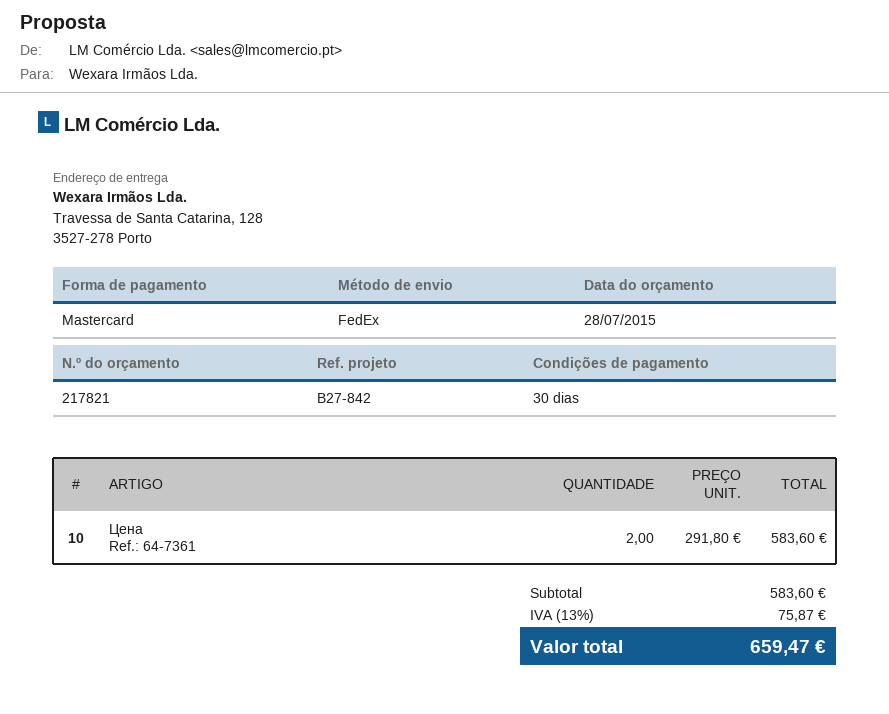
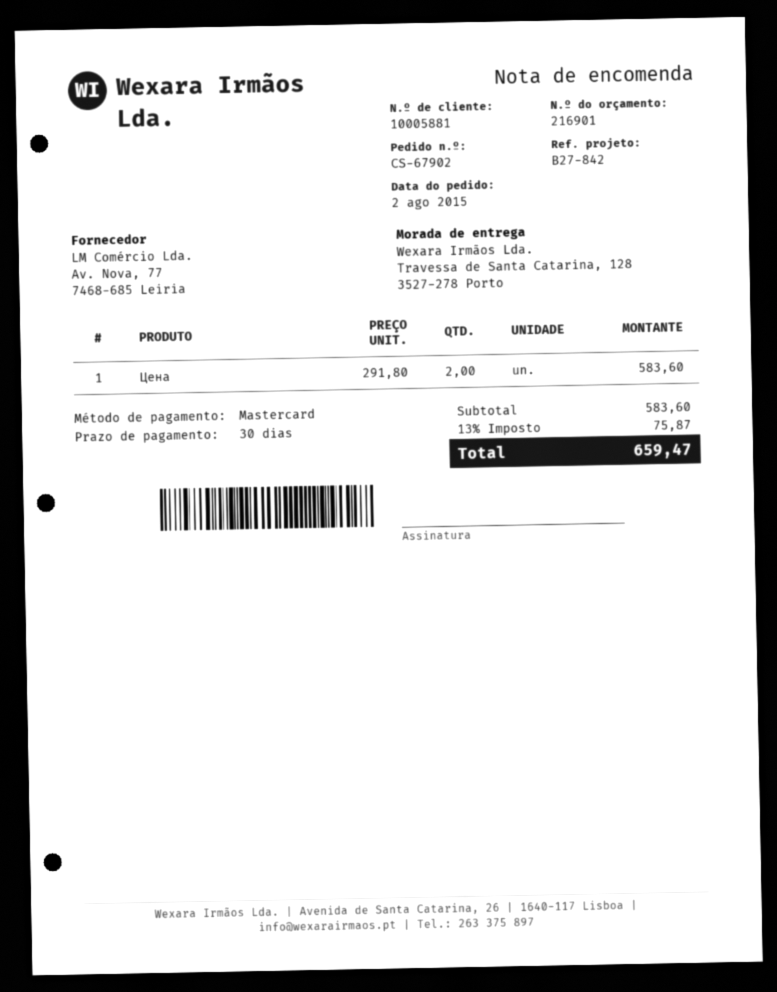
quote number: 217821 -> 216901

